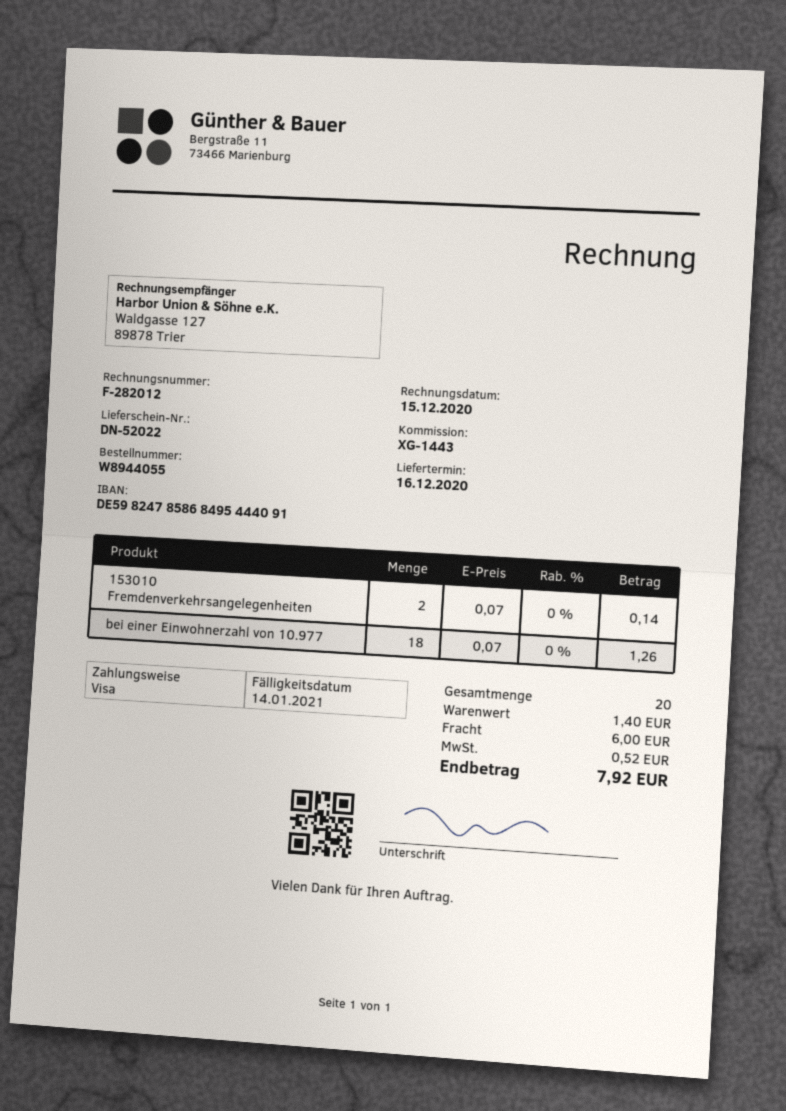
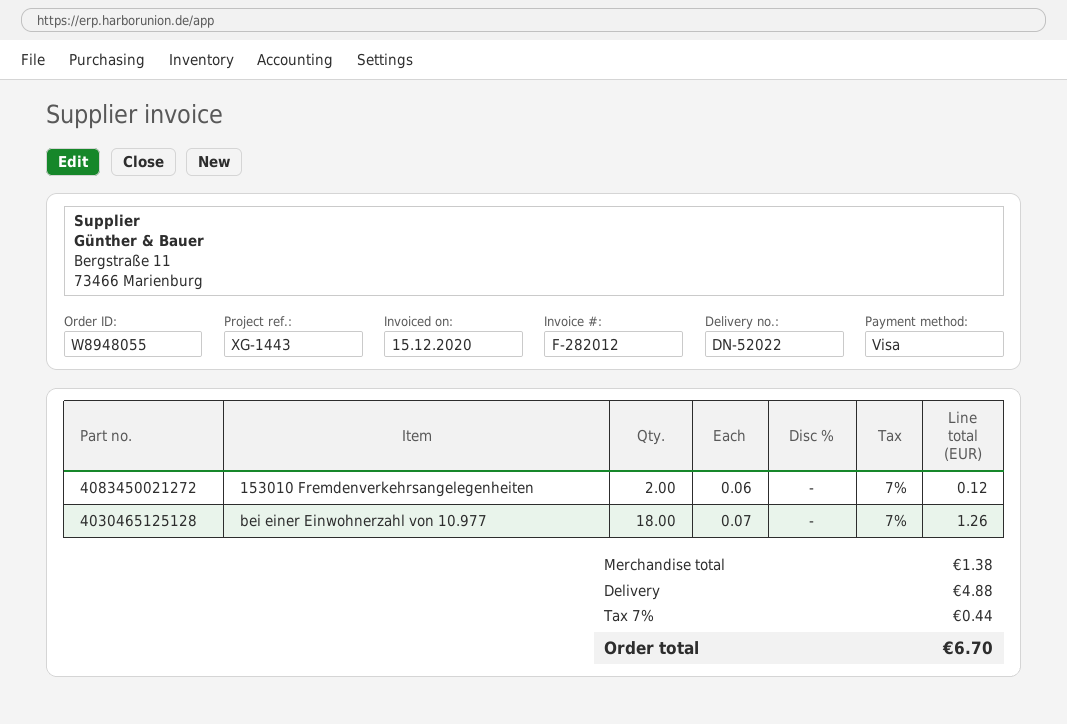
order number: W8944055 -> W8948055
153010 Fremdenverkehrsangelegenheiten: 2 x 0.07 = 0.14 -> 2 x 0.06 = 0.12
subtotal: 1.40 -> 1.38
shipping: 6.00 -> 4.88
tax: 0.52 -> 0.44
total: 7.92 -> 6.70

